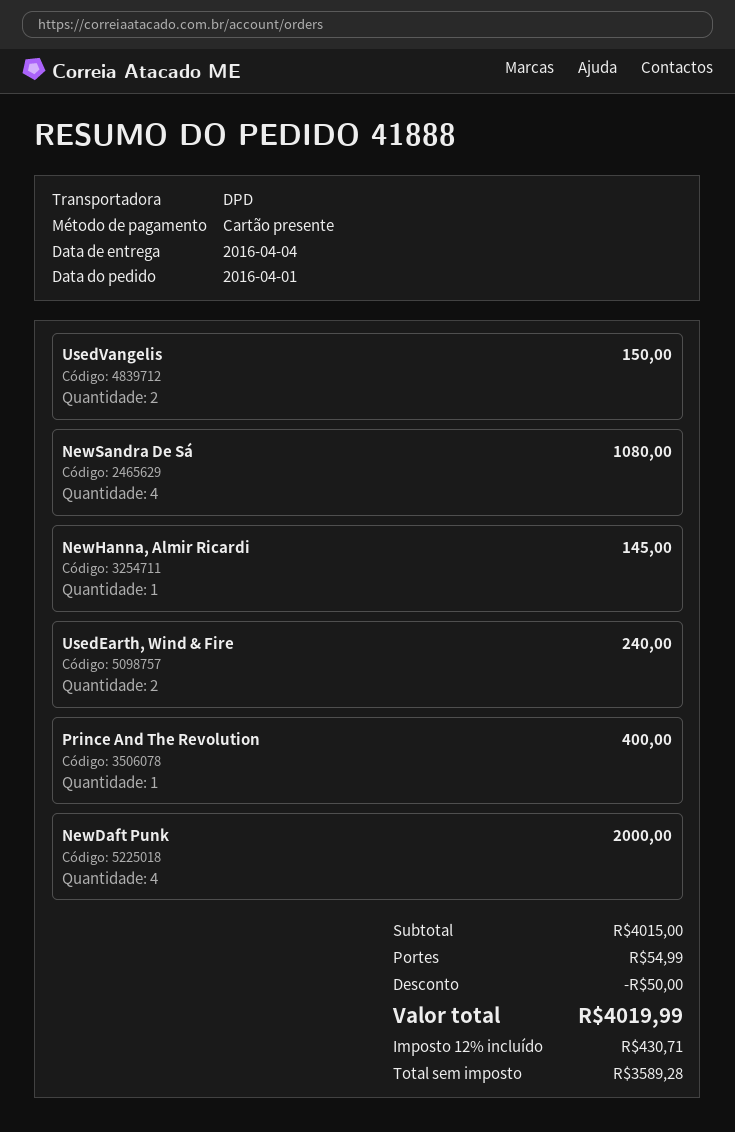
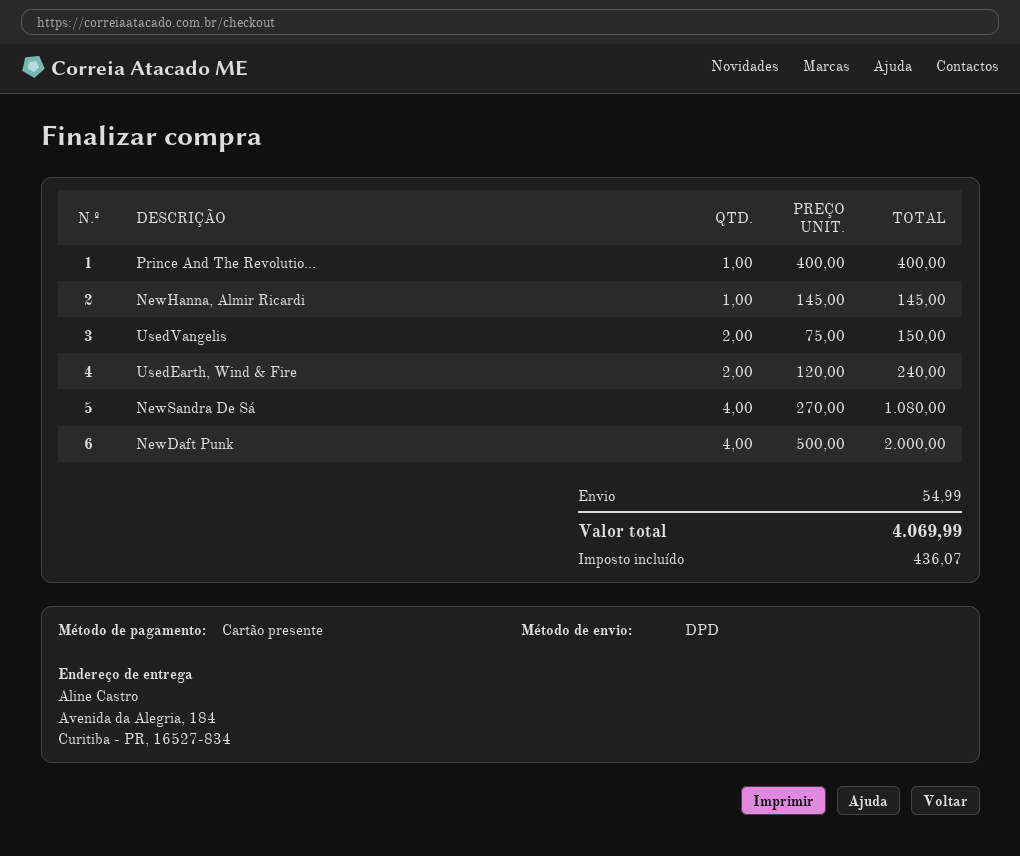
discount: 50.00 -> none
tax: 430.71 -> 436.07
total: 4019.99 -> 4069.99

